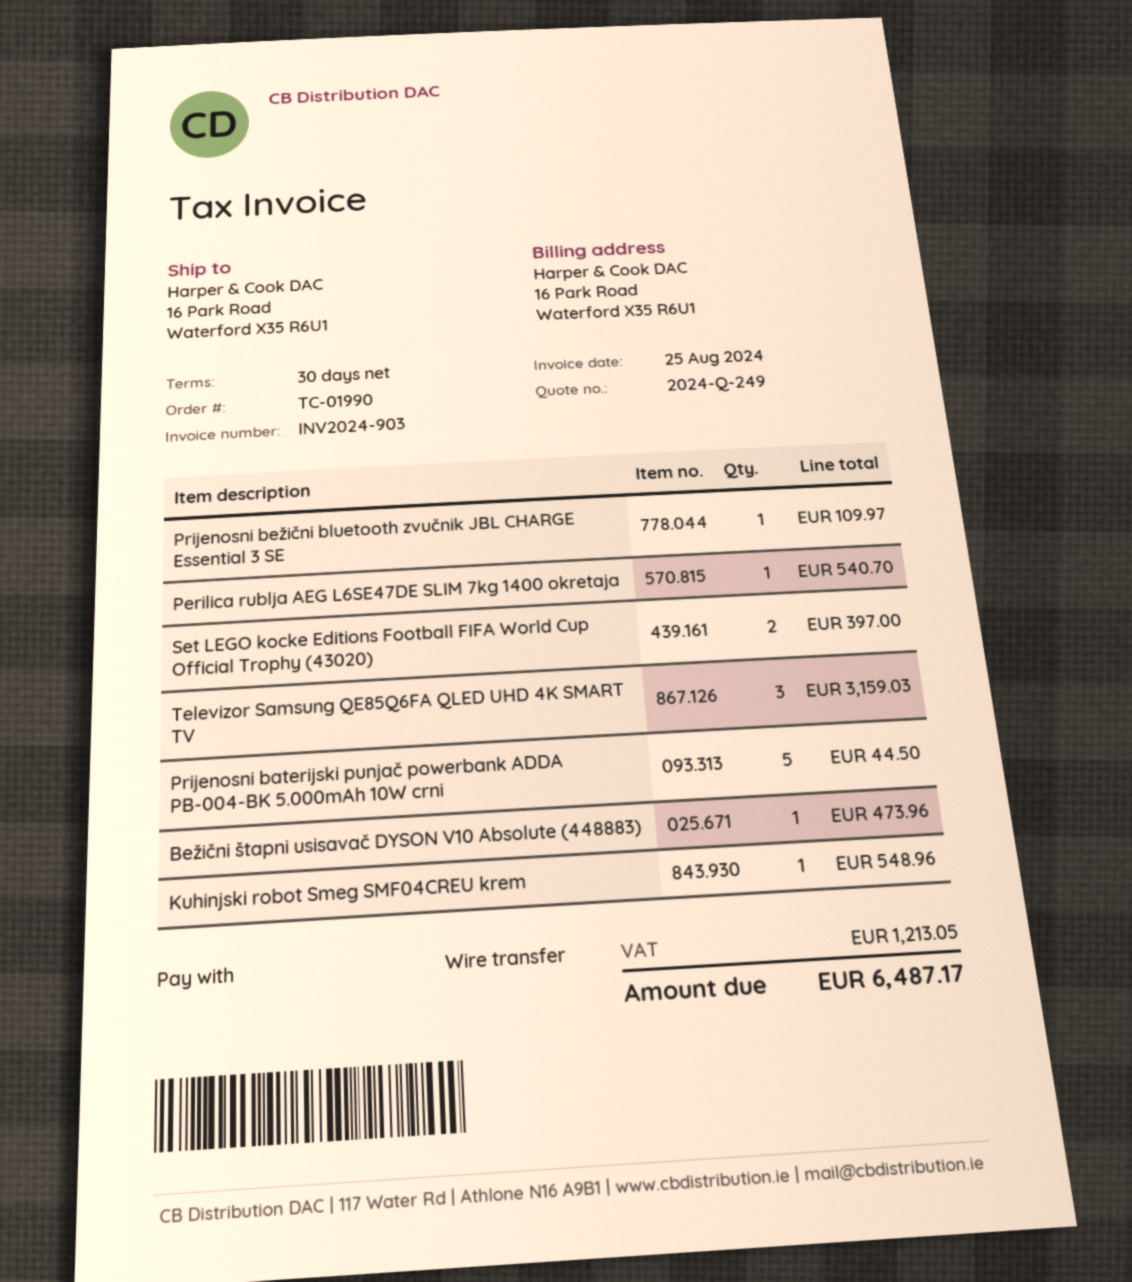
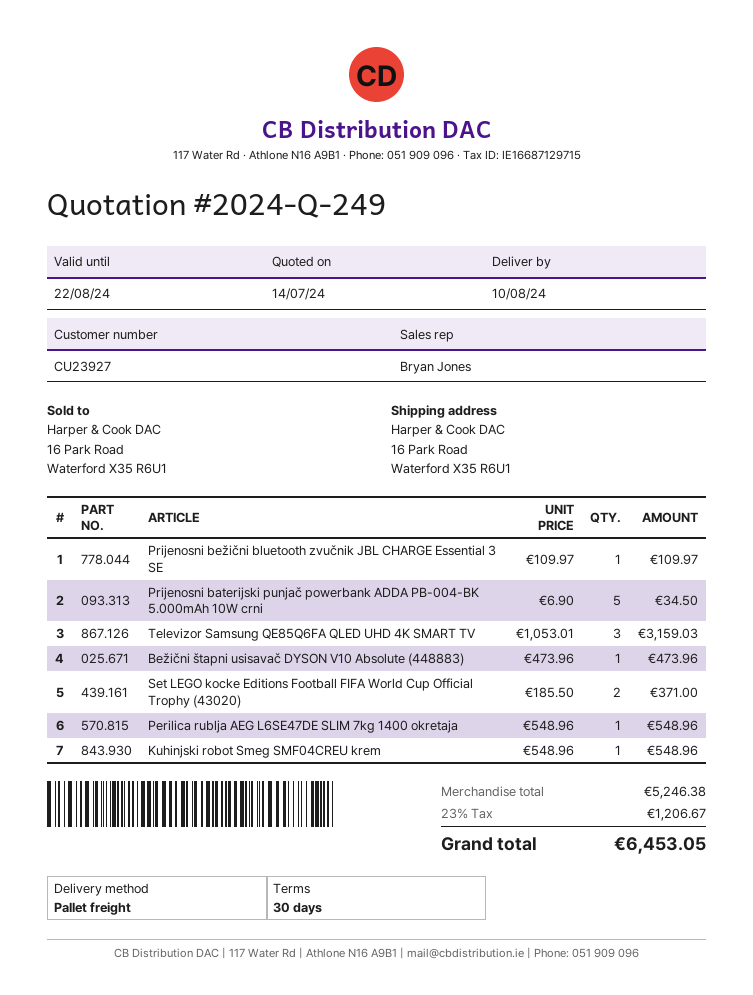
Perilica rublja AEG L6SE47DE SLIM 7kg 1400 okretaja: 1 for 540.70 -> 1 for 548.96
Set LEGO kocke Editions Football FIFA World Cup Official Trophy (43020): 2 for 397.00 -> 2 for 371.00
Prijenosni baterijski punjač powerbank ADDA PB-004-BK 5.000mAh 10W crni: 5 for 44.50 -> 5 for 34.50
tax: 1213.05 -> 1206.67
total: 6487.17 -> 6453.05

